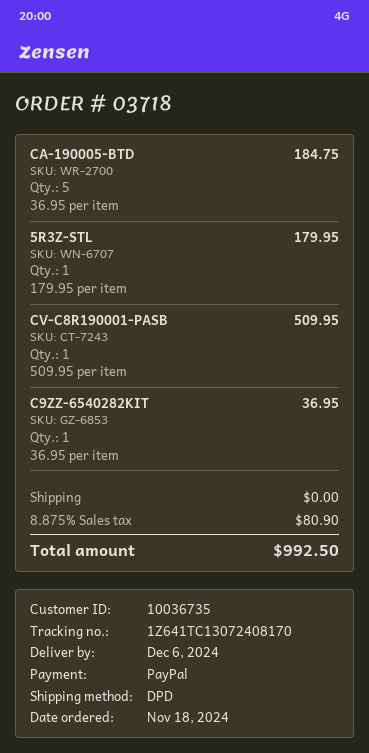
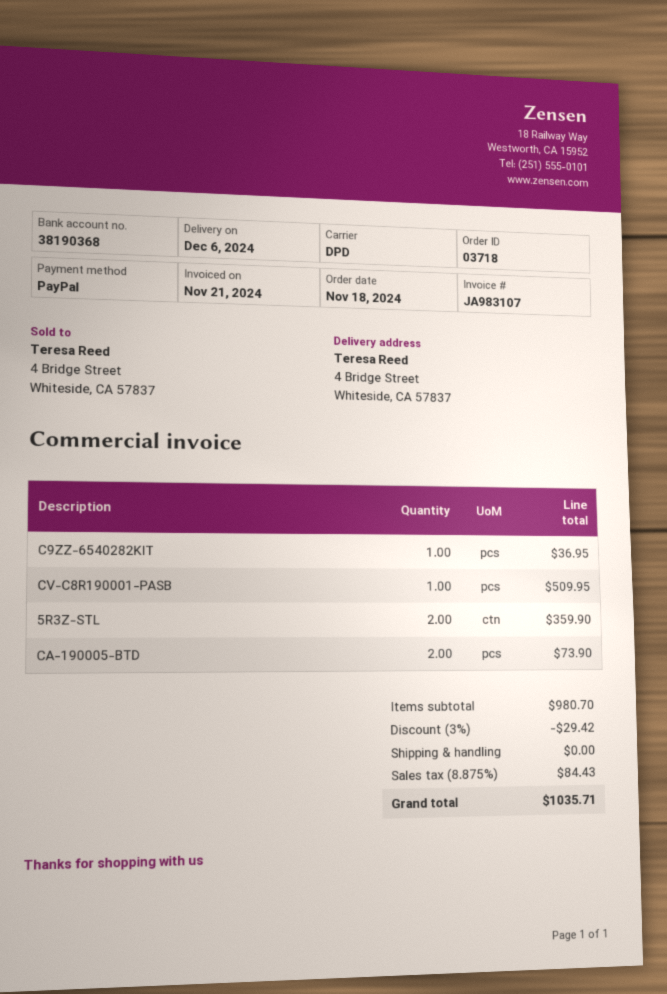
CA-190005-BTD: 5 for 184.75 -> 2 for 73.90
5R3Z-STL: 1 for 179.95 -> 2 for 359.90
discount: none -> 3% = 29.42
tax: 8.875% = 80.90 -> 8.875% = 84.43
total: 992.50 -> 1035.71

